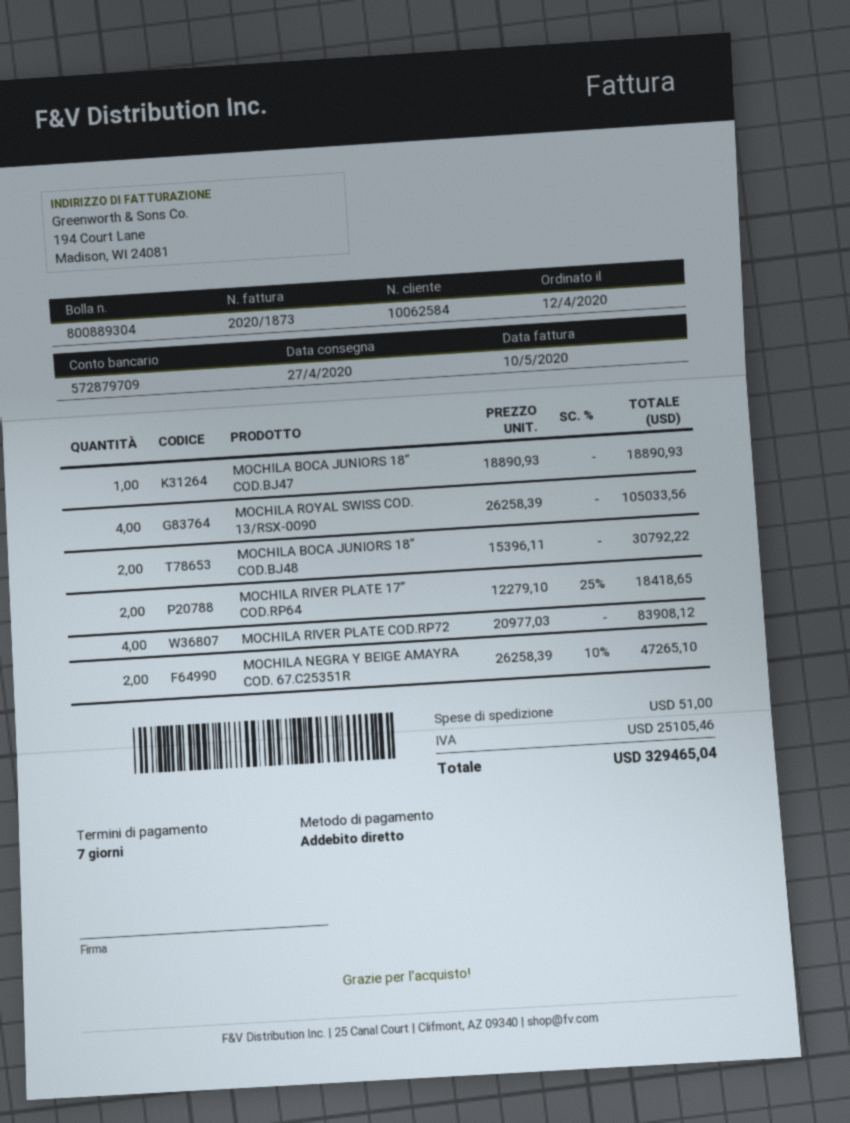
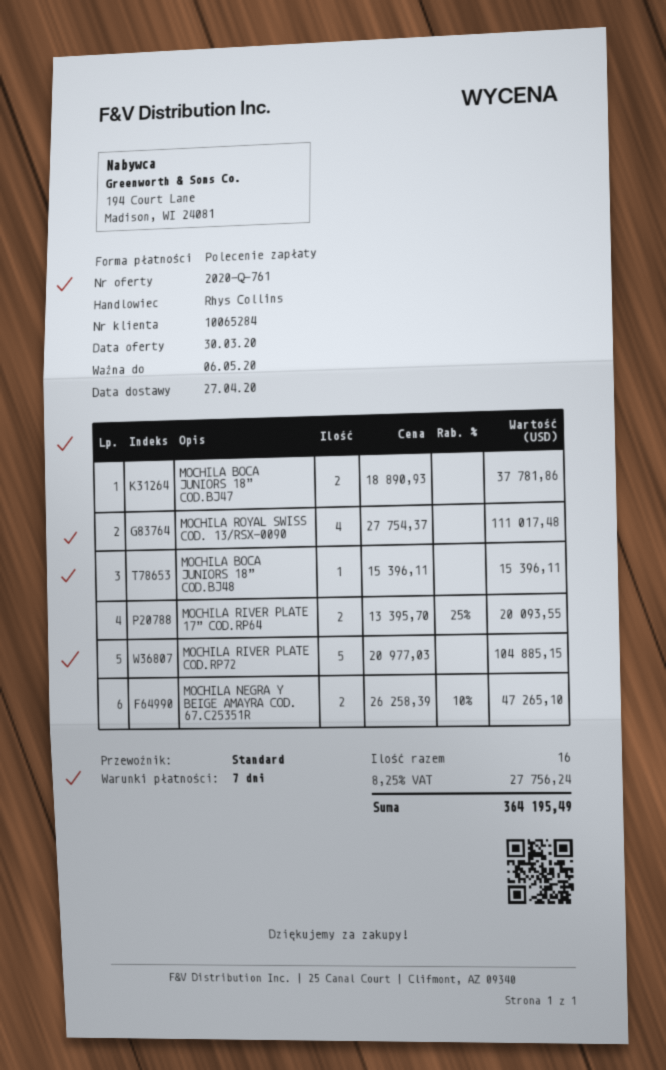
customer number: 10062584 -> 10065284
MOCHILA BOCA JUNIORS 18” COD.BJ47: 1 x 18890.93 = 18890.93 -> 2 x 18890.93 = 37781.86
MOCHILA ROYAL SWISS COD. 13/RSX-0090: 4 x 26258.39 = 105033.56 -> 4 x 27754.37 = 111017.48
MOCHILA BOCA JUNIORS 18” COD.BJ48: 2 x 15396.11 = 30792.22 -> 1 x 15396.11 = 15396.11
MOCHILA RIVER PLATE 17” COD.RP64: 2 x 12279.10 - 25% = 18418.65 -> 2 x 13395.70 - 25% = 20093.55
MOCHILA RIVER PLATE COD.RP72: 4 x 20977.03 = 83908.12 -> 5 x 20977.03 = 104885.15
shipping: 51.00 -> none
tax: 25105.46 -> 27756.24
total: 329465.04 -> 364195.49

